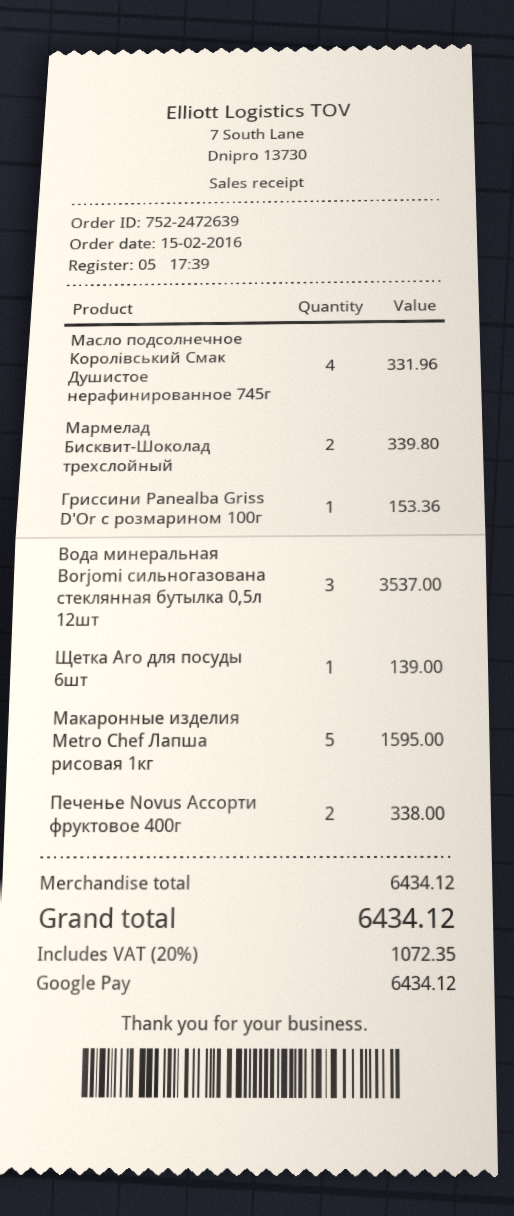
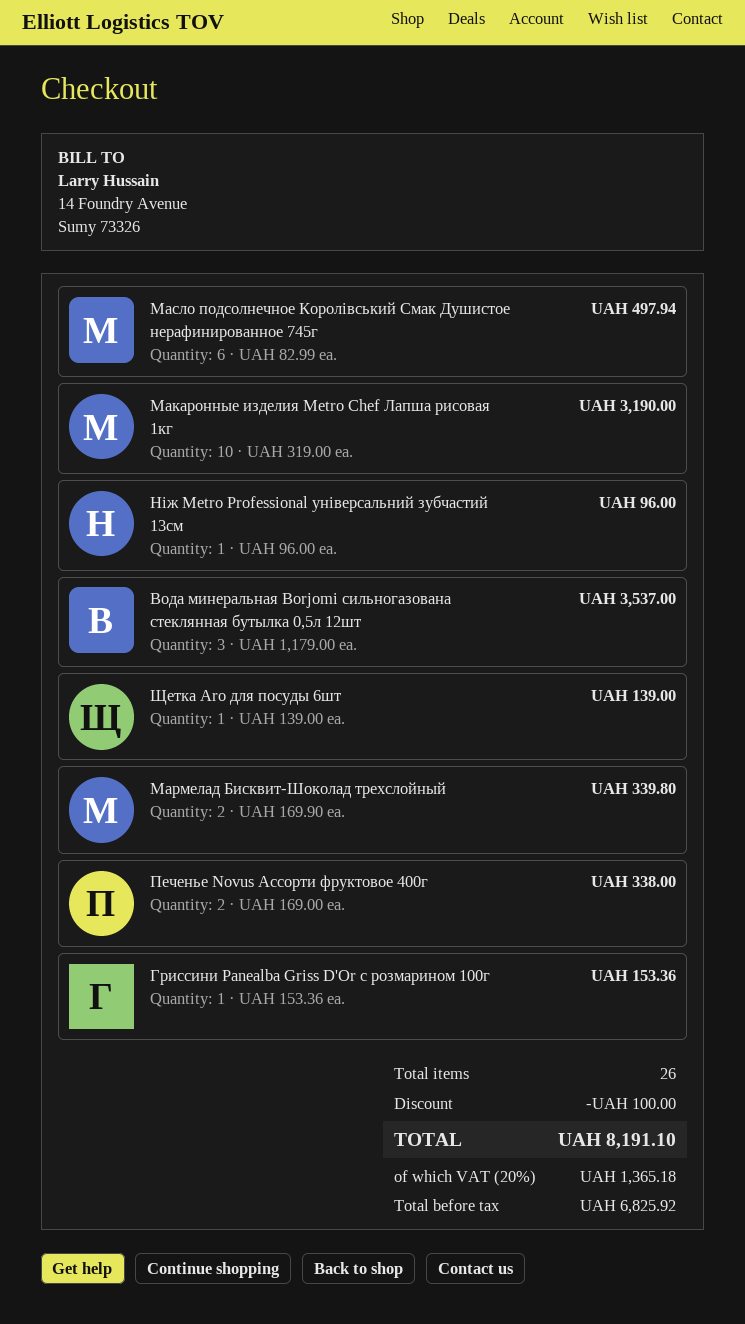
Масло подсолнечное Королівський Смак Душистое нерафинированное 745г: 4 for 331.96 -> 6 for 497.94
Макаронные изделия Metro Chef Лапша рисовая 1кг: 5 for 1595.00 -> 10 for 3190.00
Ніж Metro Professional універcaльний зубчастий 13см: none -> 1 for 96.00
discount: none -> 100.00
tax: 20% = 1072.35 -> 20% = 1365.18
total: 6434.12 -> 8191.10

